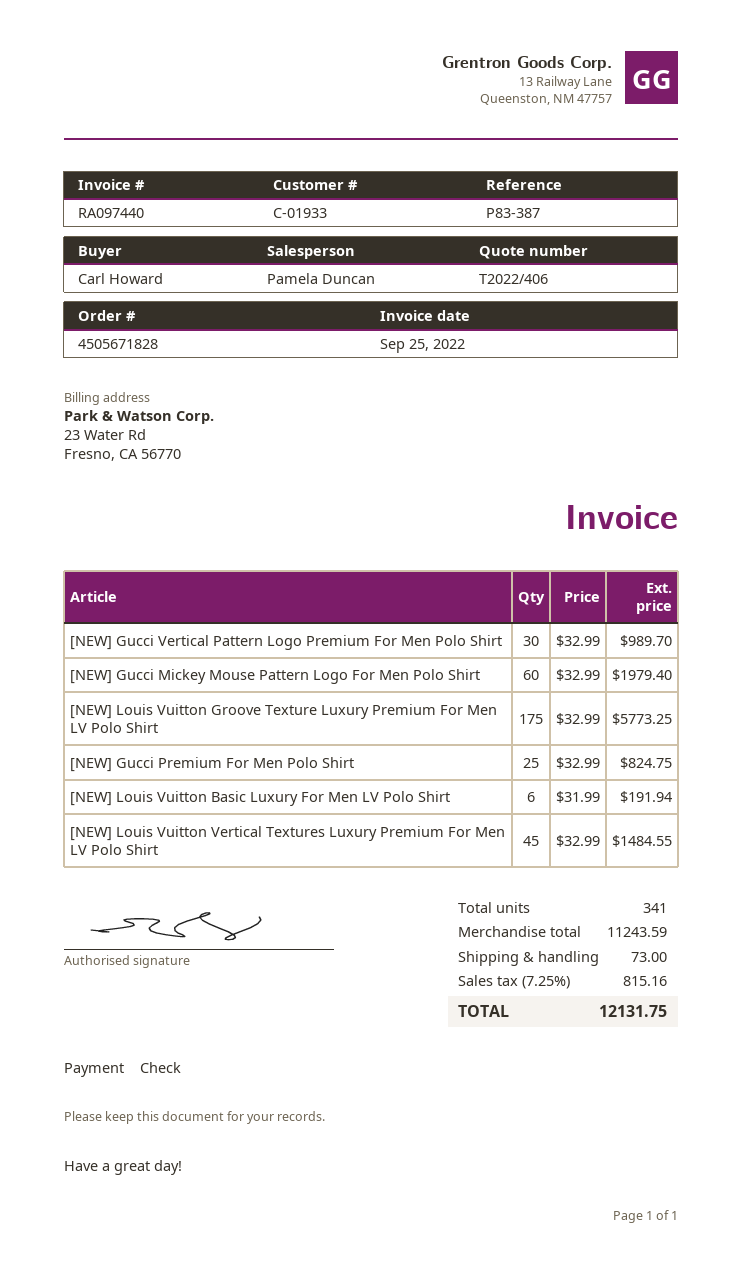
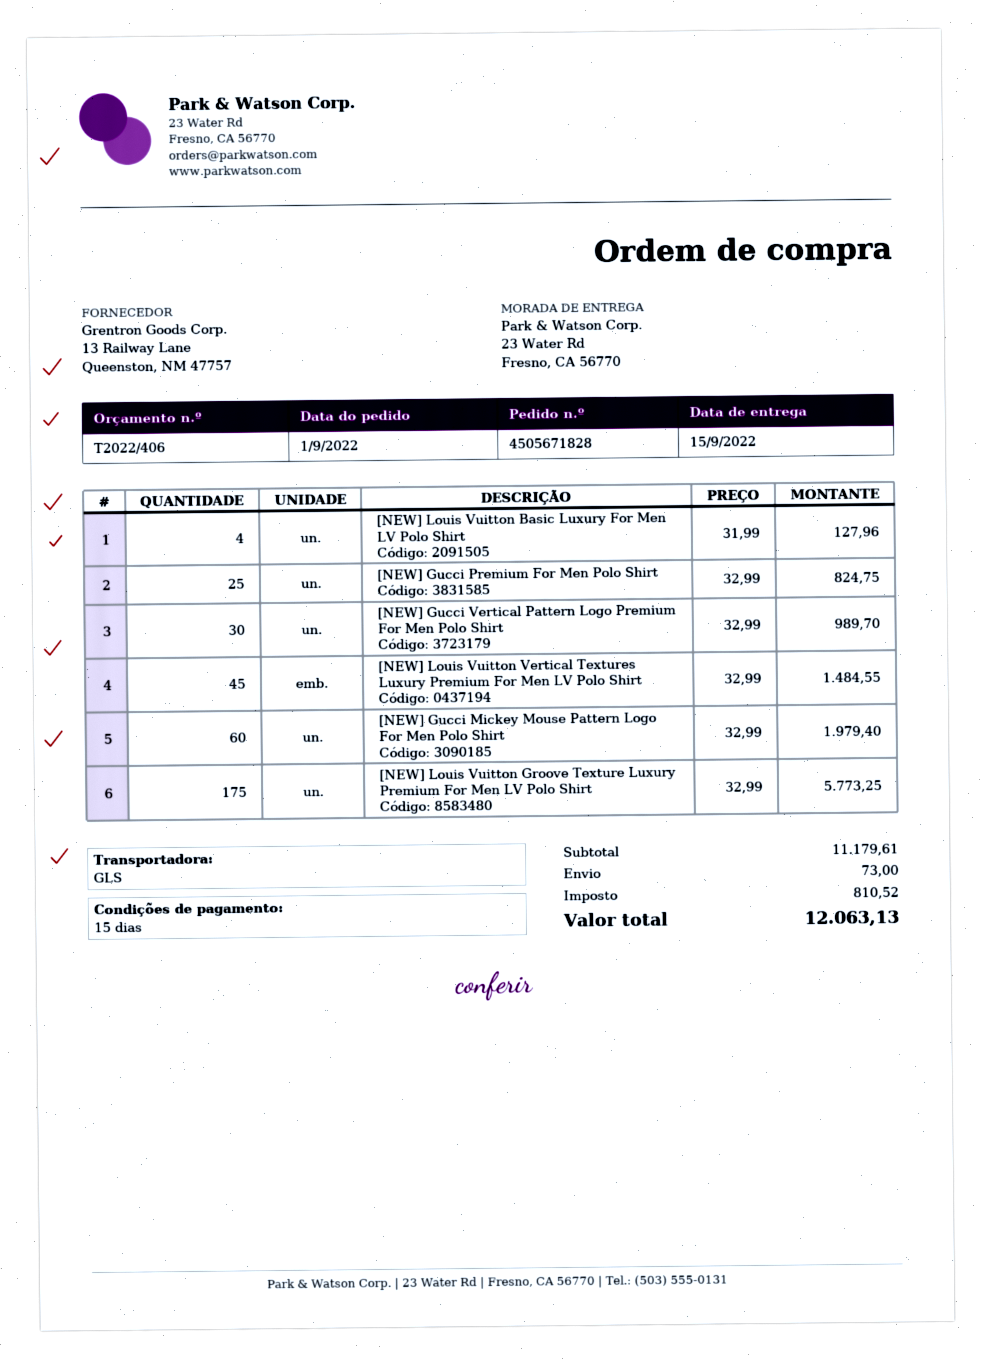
[NEW] Louis Vuitton Basic Luxury For Men LV Polo Shirt: 6 x 31.99 = 191.94 -> 4 x 31.99 = 127.96
subtotal: 11243.59 -> 11179.61
tax: 815.16 -> 810.52
total: 12131.75 -> 12063.13

